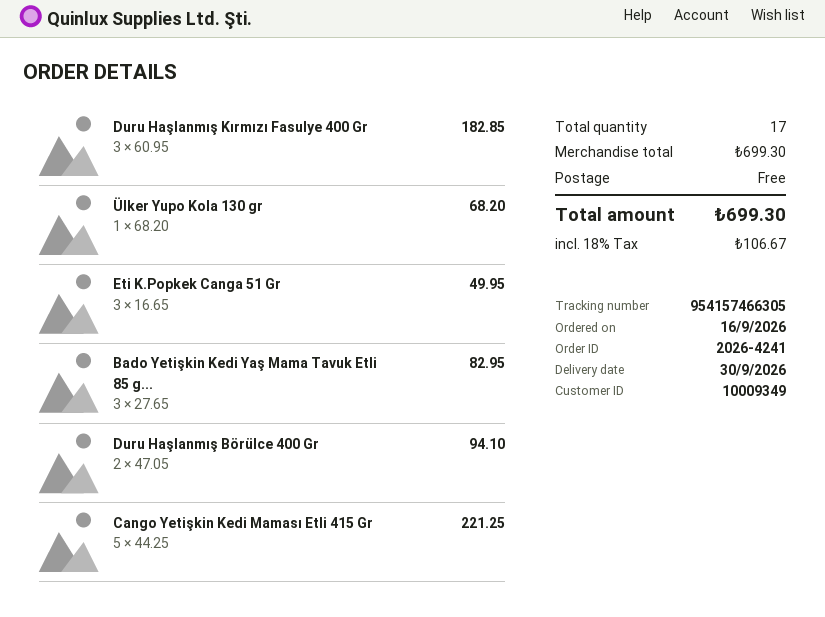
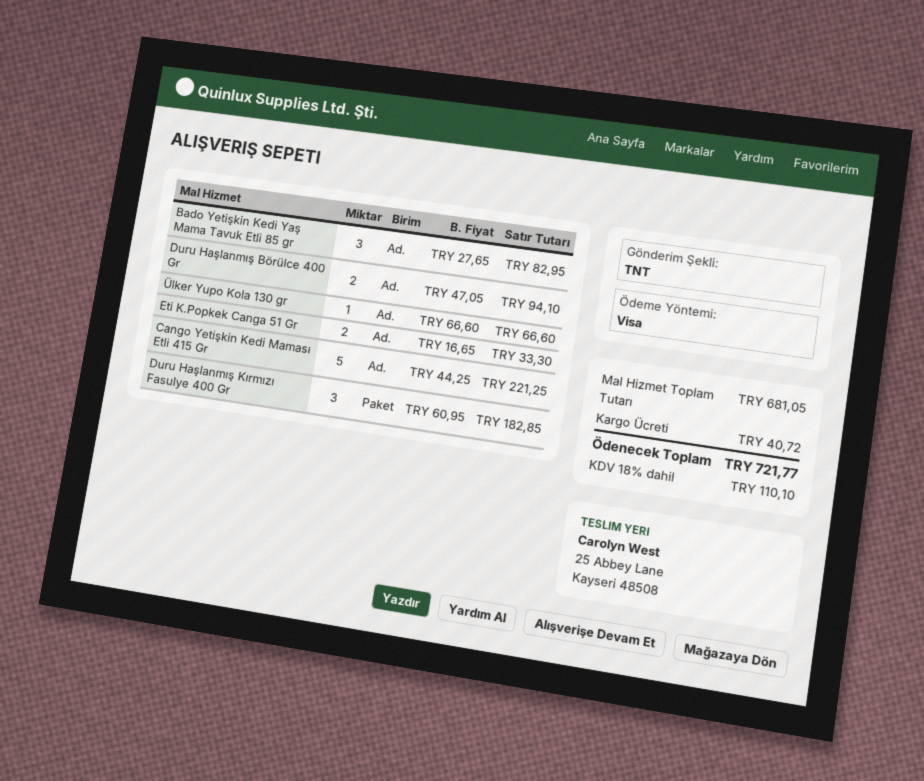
Ülker Yupo Kola 130 gr: 1 x 68.20 = 68.20 -> 1 x 66.60 = 66.60
Eti K.Popkek Canga 51 Gr: 3 x 16.65 = 49.95 -> 2 x 16.65 = 33.30
subtotal: 699.30 -> 681.05
shipping: 0.00 -> 40.72
tax: 18% = 106.67 -> 18% = 110.10
total: 699.30 -> 721.77

